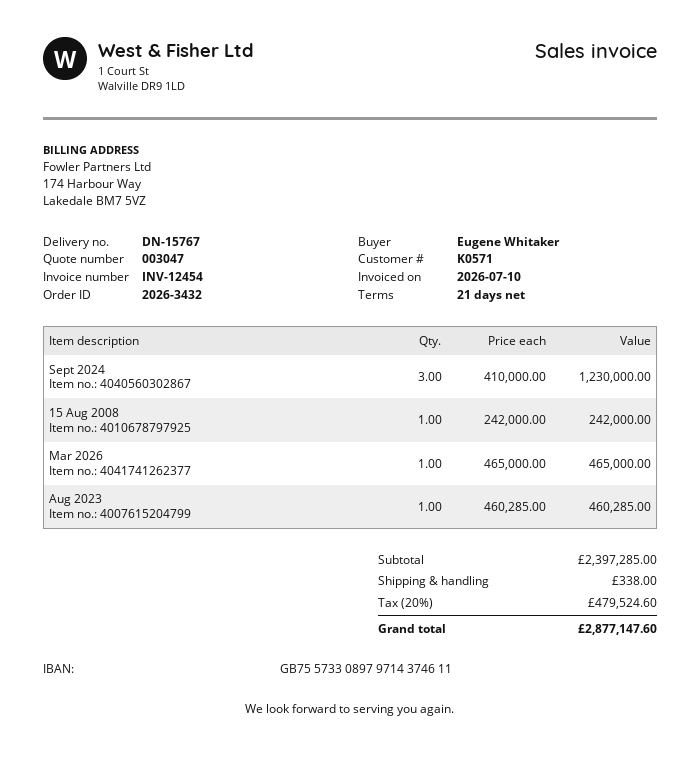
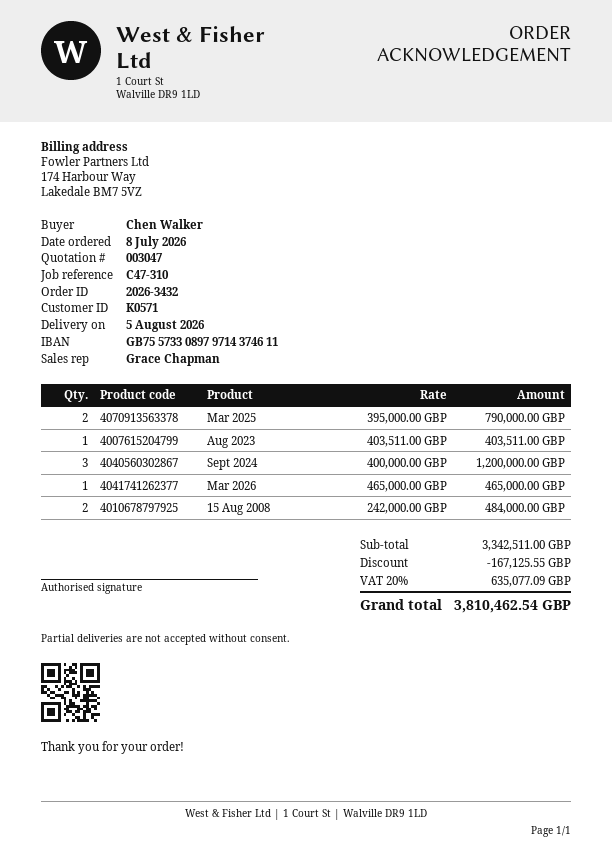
ordered by: Eugene Whitaker -> Chen Walker
Sept 2024: 3 x 410000.00 = 1230000.00 -> 3 x 400000.00 = 1200000.00
15 Aug 2008: 1 x 242000.00 = 242000.00 -> 2 x 242000.00 = 484000.00
Aug 2023: 1 x 460285.00 = 460285.00 -> 1 x 403511.00 = 403511.00
Mar 2025: none -> 2 x 395000.00 = 790000.00
subtotal: 2397285.00 -> 3342511.00
discount: none -> 167125.55
shipping: 338.00 -> none
tax: 20% = 479524.60 -> 20% = 635077.09
total: 2877147.60 -> 3810462.54

